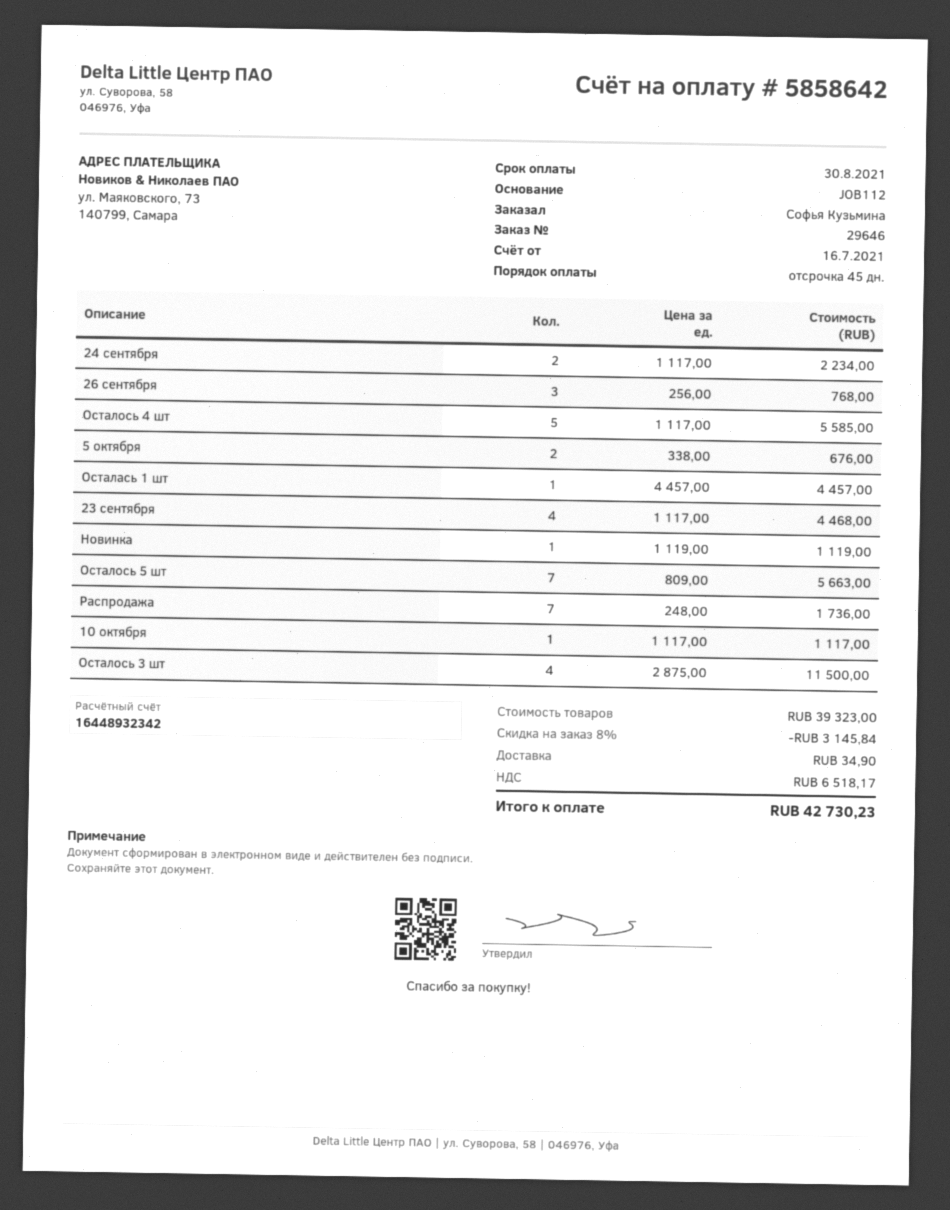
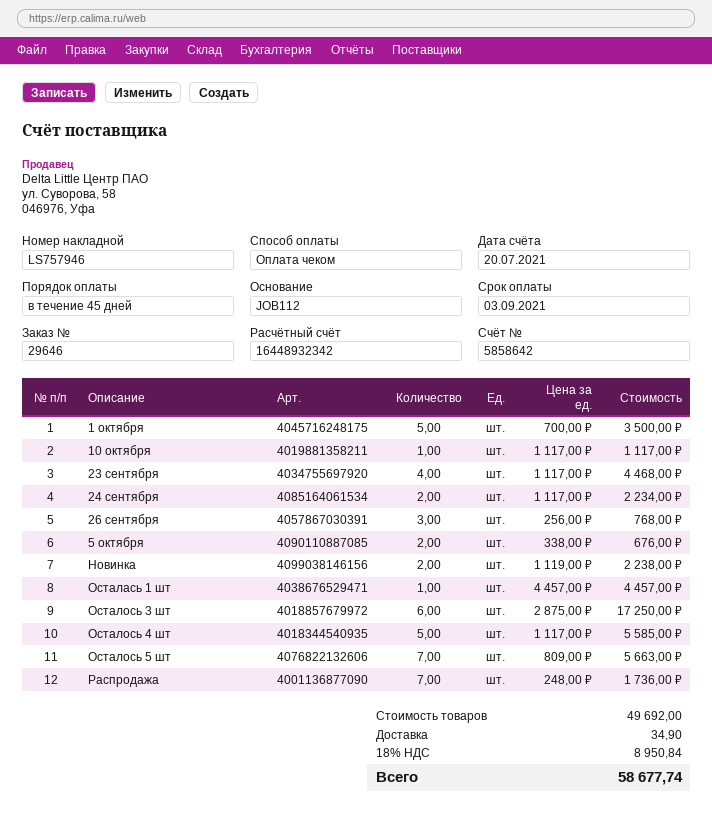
invoice date: 2021-07-16 -> 2021-07-20
due date: 2021-08-30 -> 2021-09-03
Новинка: 1 x 1119.00 = 1119.00 -> 2 x 1119.00 = 2238.00
Осталось 3 шт: 4 x 2875.00 = 11500.00 -> 6 x 2875.00 = 17250.00
1 октября: none -> 5 x 700.00 = 3500.00
subtotal: 39323.00 -> 49692.00
discount: 8% = 3145.84 -> none
tax: 6518.17 -> 8950.84
total: 42730.23 -> 58677.74

